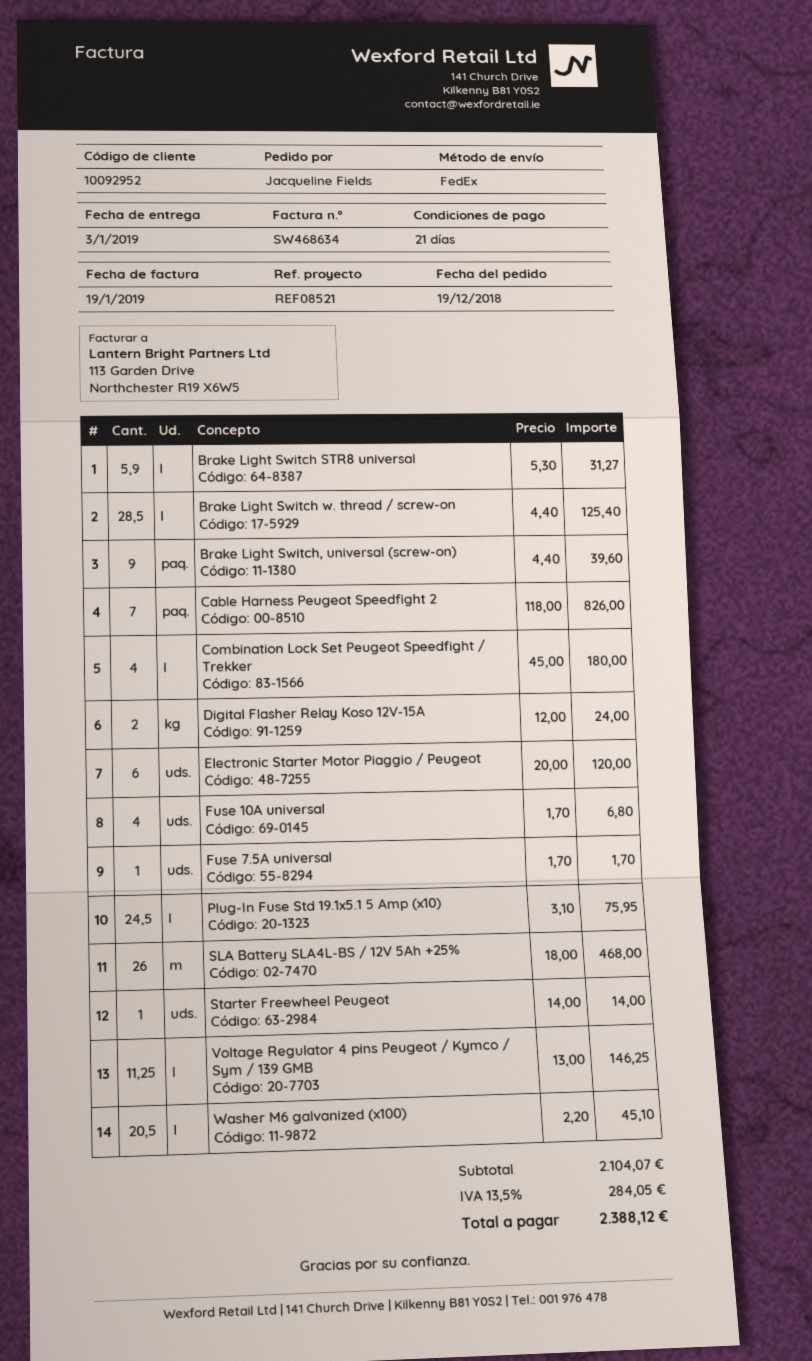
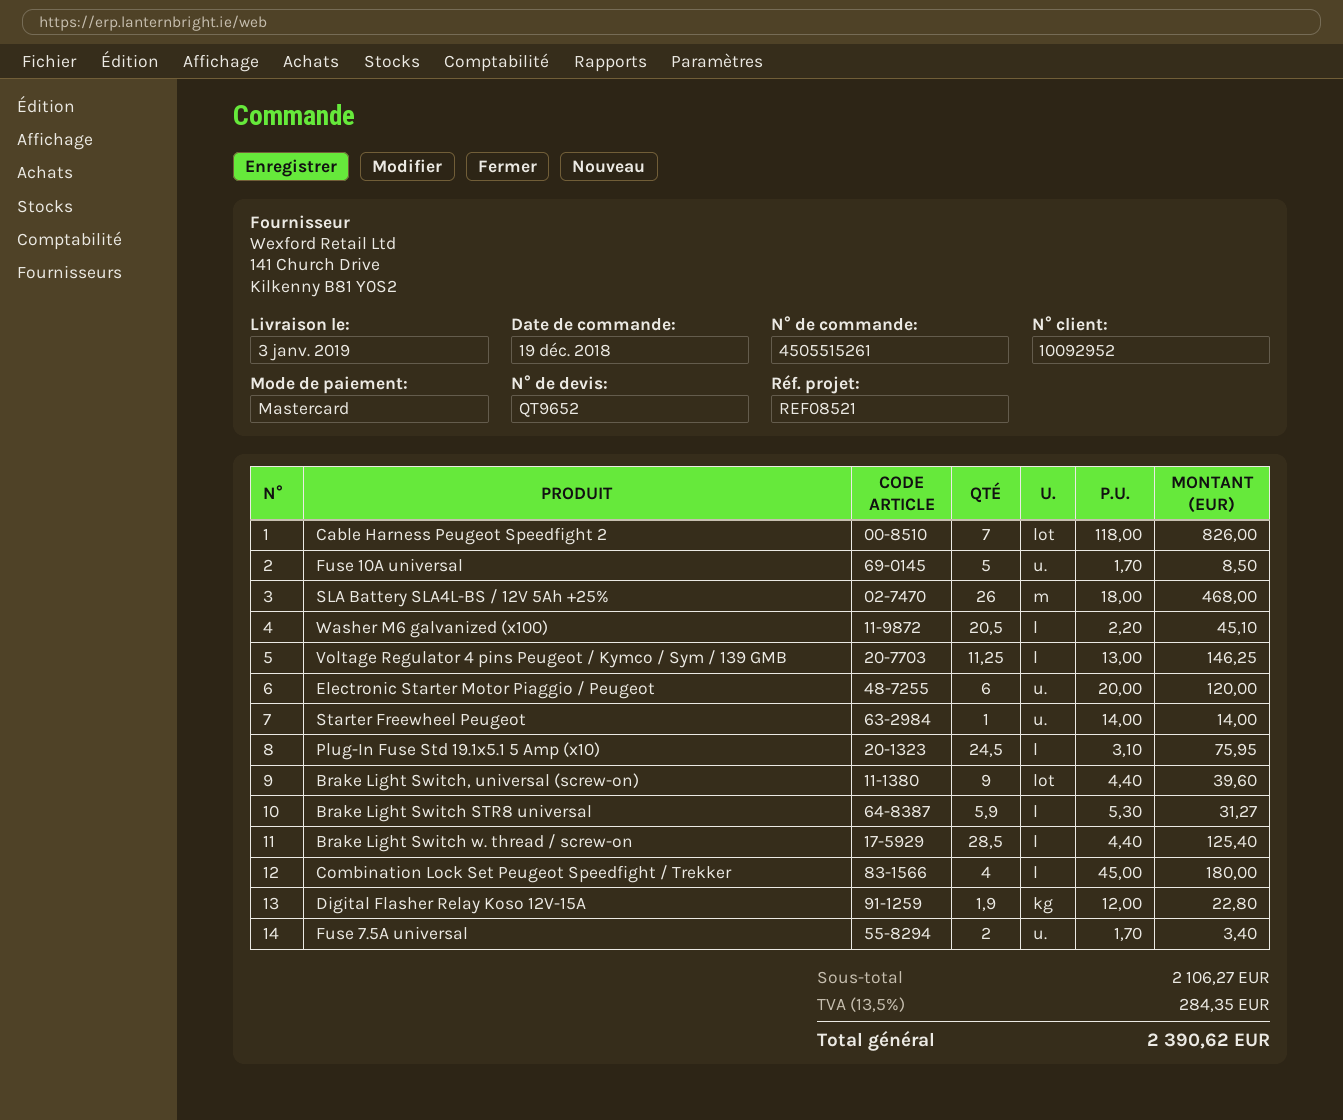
Digital Flasher Relay Koso 12V-15A: 2 x 12.00 = 24.00 -> 1.9 x 12.00 = 22.80
Fuse 10A universal: 4 x 1.70 = 6.80 -> 5 x 1.70 = 8.50
Fuse 7.5A universal: 1 x 1.70 = 1.70 -> 2 x 1.70 = 3.40
subtotal: 2104.07 -> 2106.27
tax: 13.5% = 284.05 -> 13.5% = 284.35
total: 2388.12 -> 2390.62

